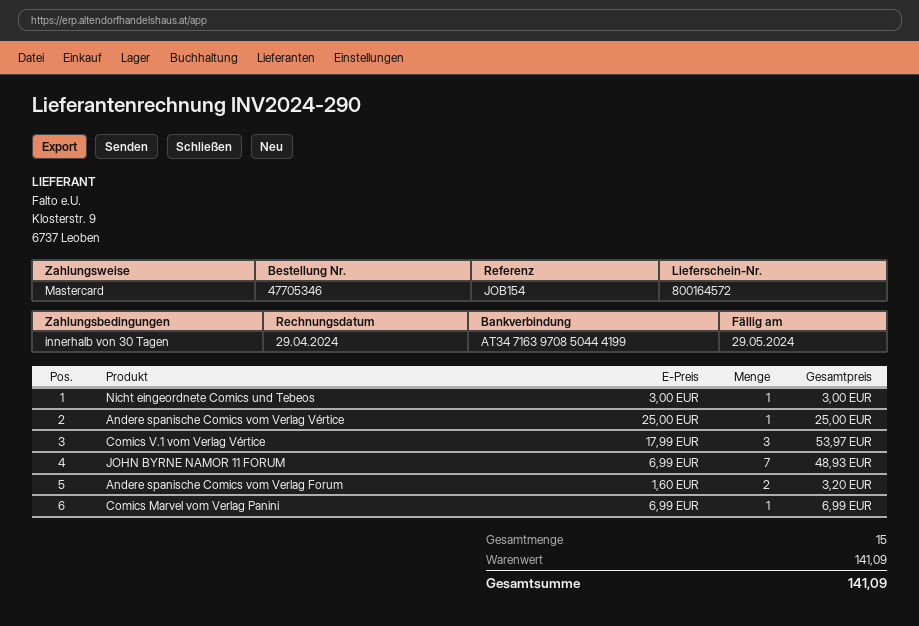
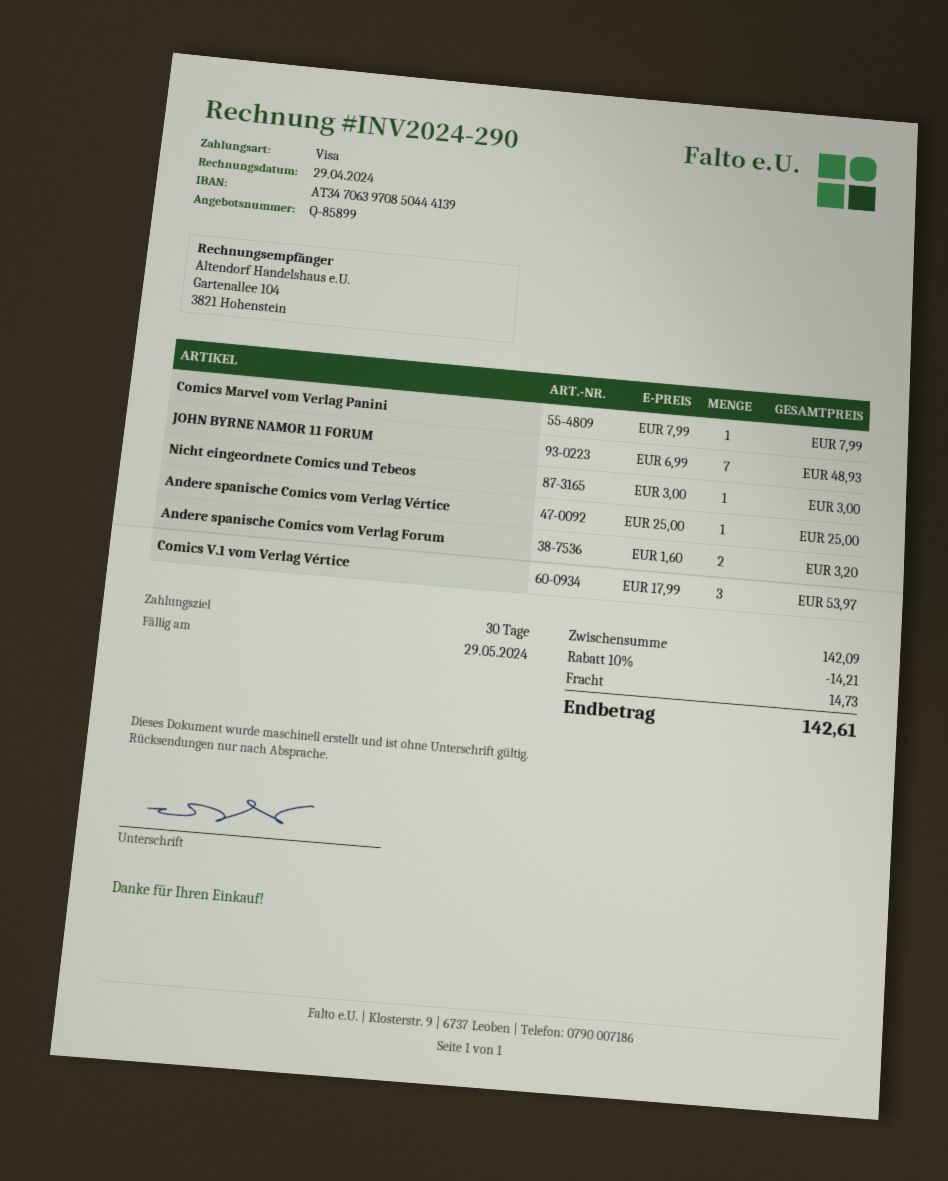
payment method: Mastercard -> Visa
bank account: AT347163970850444199 -> AT347063970850444139
Comics Marvel vom Verlag Panini: 1 x 6.99 = 6.99 -> 1 x 7.99 = 7.99
subtotal: 141.09 -> 142.09
discount: none -> 10% = 14.21
shipping: none -> 14.73
total: 141.09 -> 142.61

